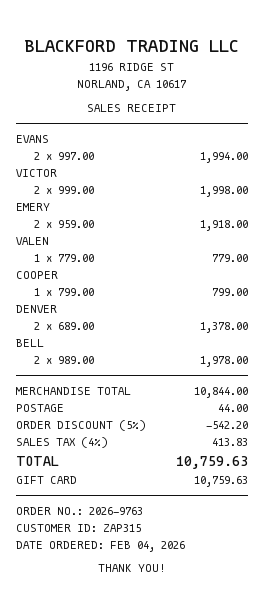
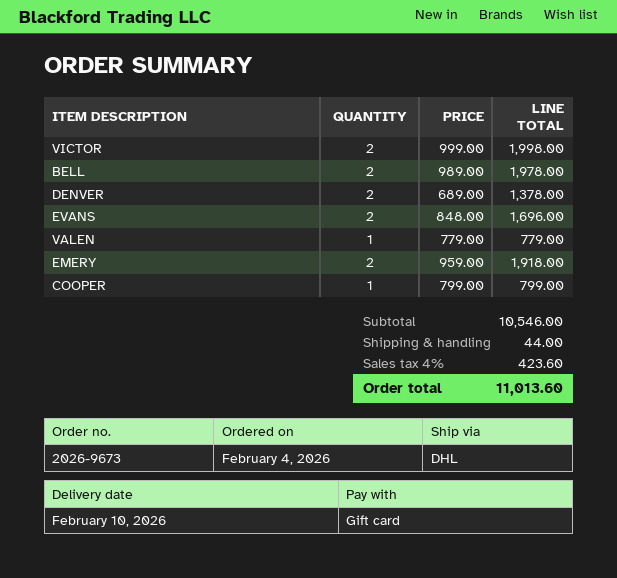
order number: 2026-9763 -> 2026-9673
EVANS: 2 x 997.00 = 1994.00 -> 2 x 848.00 = 1696.00
subtotal: 10844.00 -> 10546.00
discount: 5% = 542.20 -> none
tax: 4% = 413.83 -> 4% = 423.60
total: 10759.63 -> 11013.60

